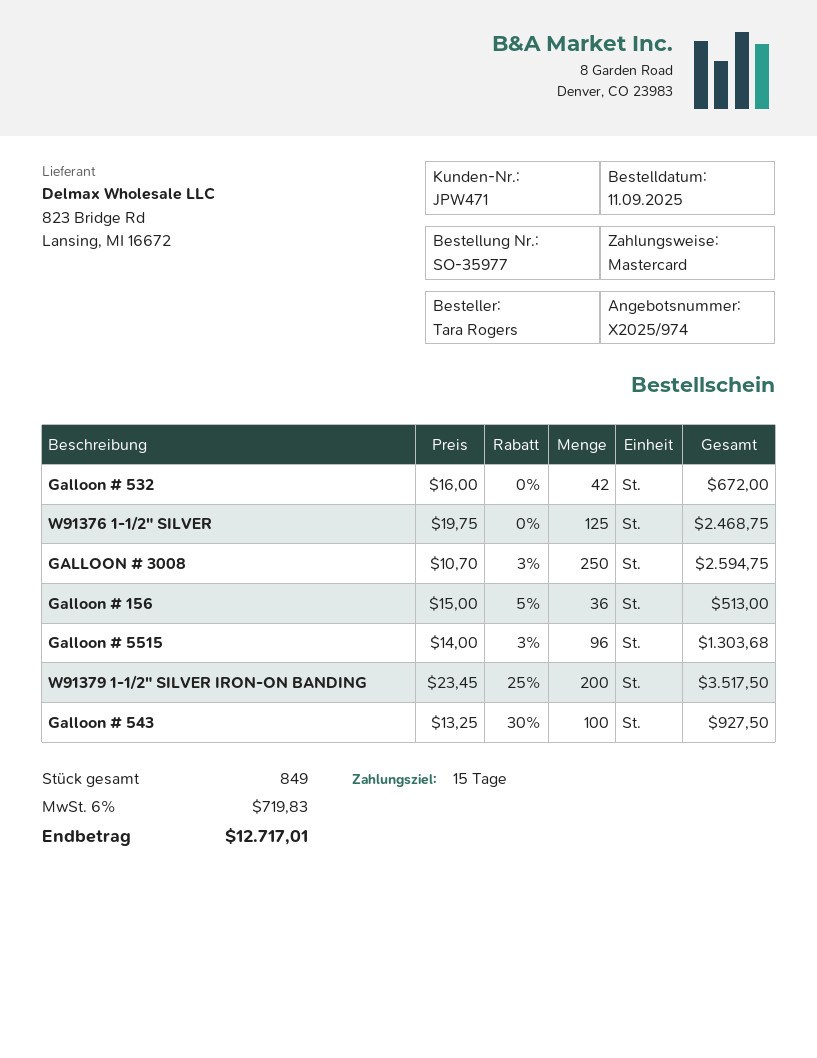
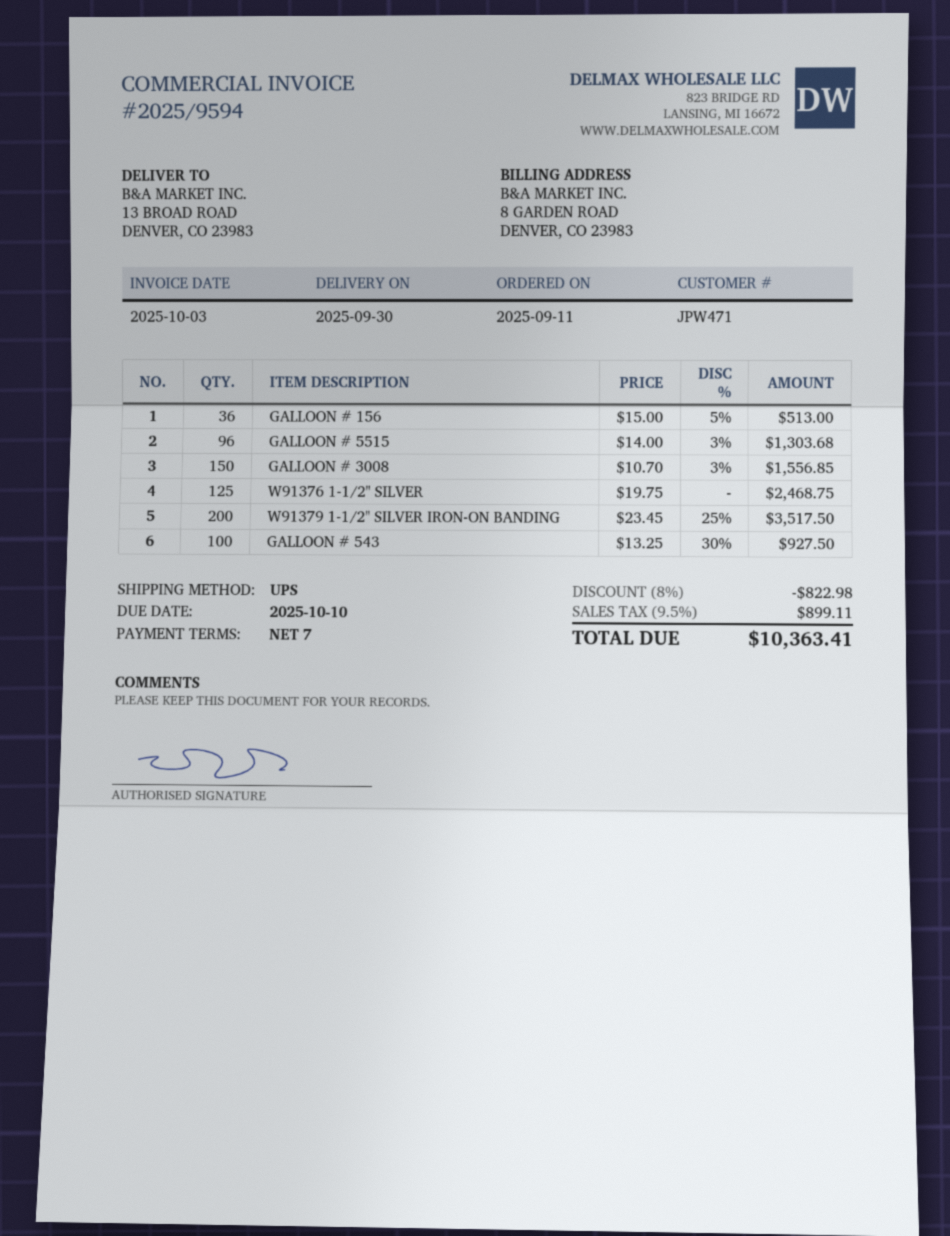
payment terms: 15 days -> 7 days
Galloon # 532: 42 x 16.00 = 672.00 -> none
GALLOON # 3008: 250 x 10.70 - 3% = 2594.75 -> 150 x 10.70 - 3% = 1556.85
discount: none -> 8% = 822.98
tax: 6% = 719.83 -> 9.5% = 899.11
total: 12717.01 -> 10363.41

